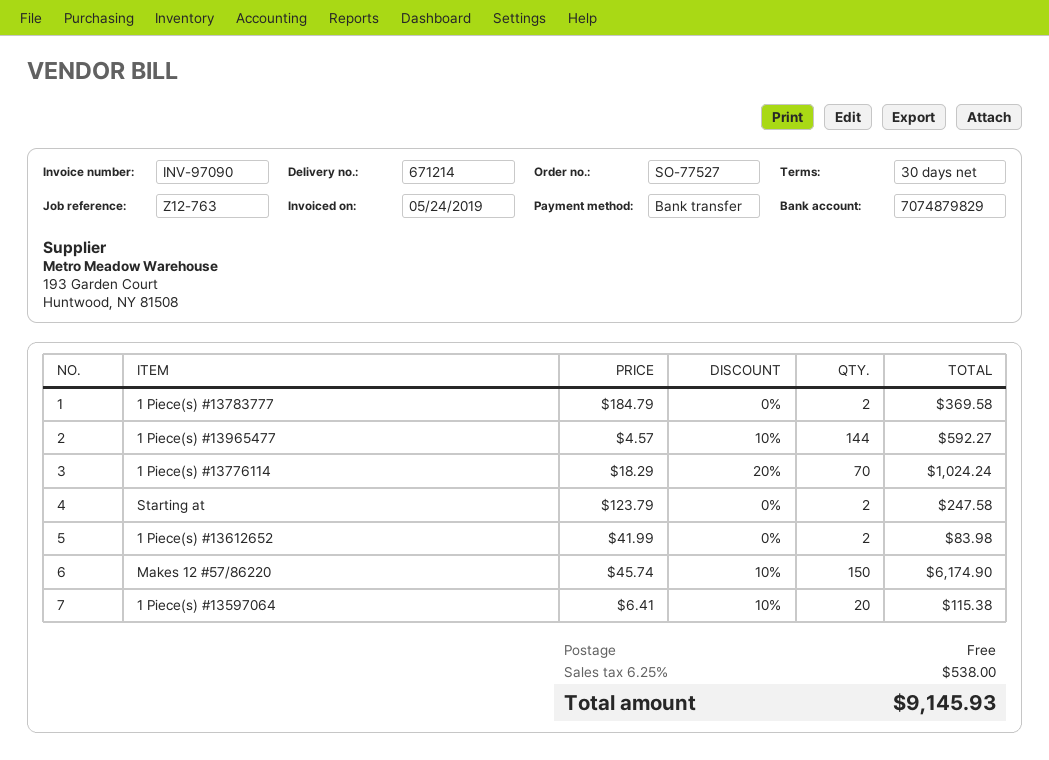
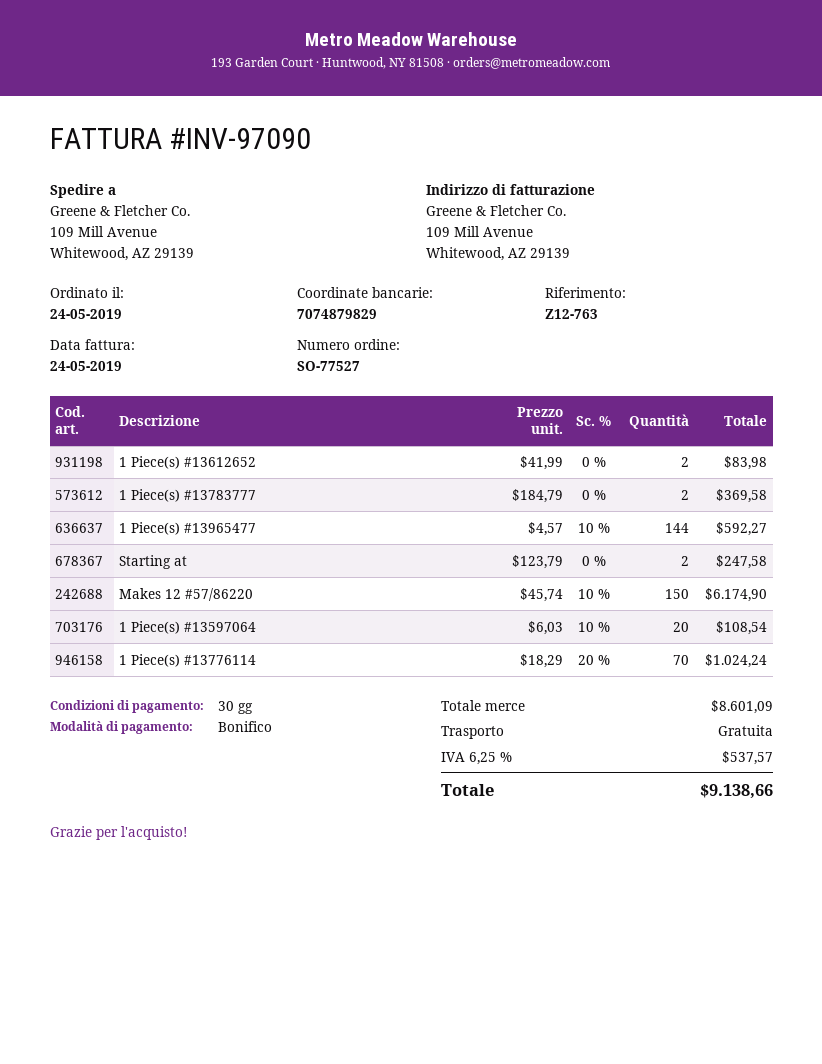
1 Piece(s) #13597064: 20 x 6.41 - 10% = 115.38 -> 20 x 6.03 - 10% = 108.54
tax: 6.25% = 538.00 -> 6.25% = 537.57
total: 9145.93 -> 9138.66

